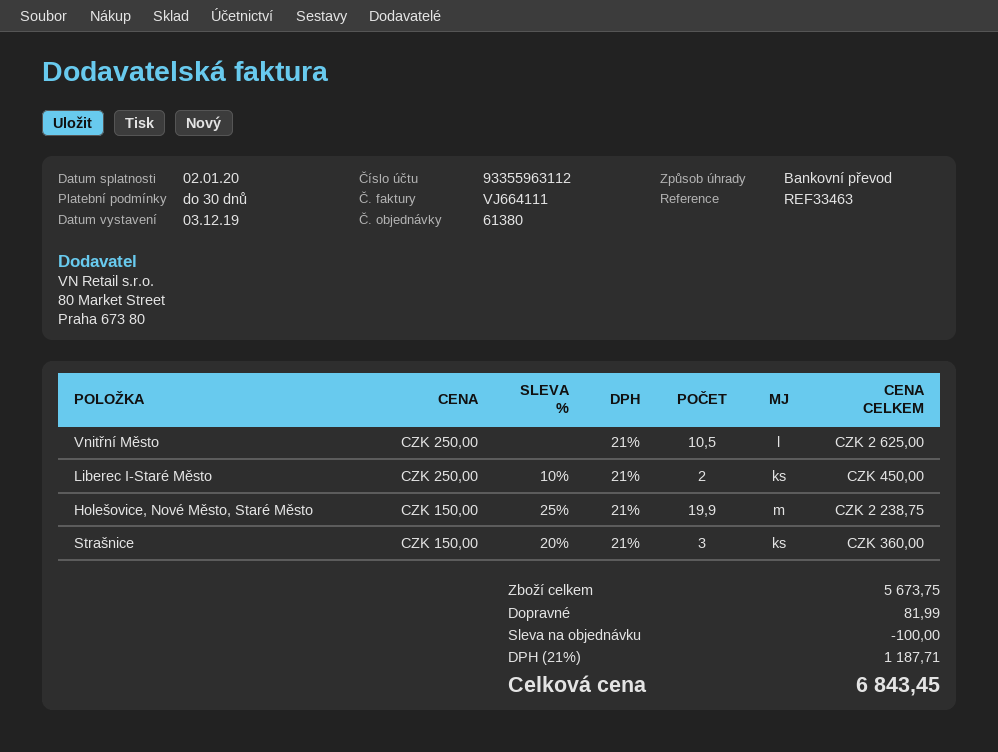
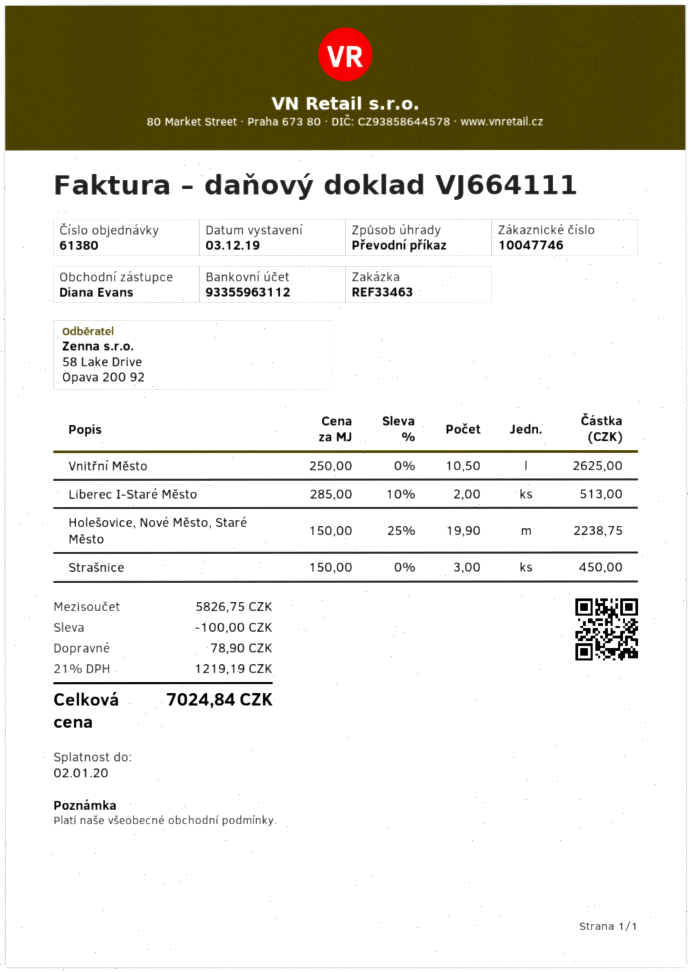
Liberec I-Staré Město: 2 x 250.00 - 10% = 450.00 -> 2 x 285.00 - 10% = 513.00
Strašnice: 3 x 150.00 - 20% = 360.00 -> 3 x 150.00 = 450.00
subtotal: 5673.75 -> 5826.75
shipping: 81.99 -> 78.90
tax: 21% = 1187.71 -> 21% = 1219.19
total: 6843.45 -> 7024.84

